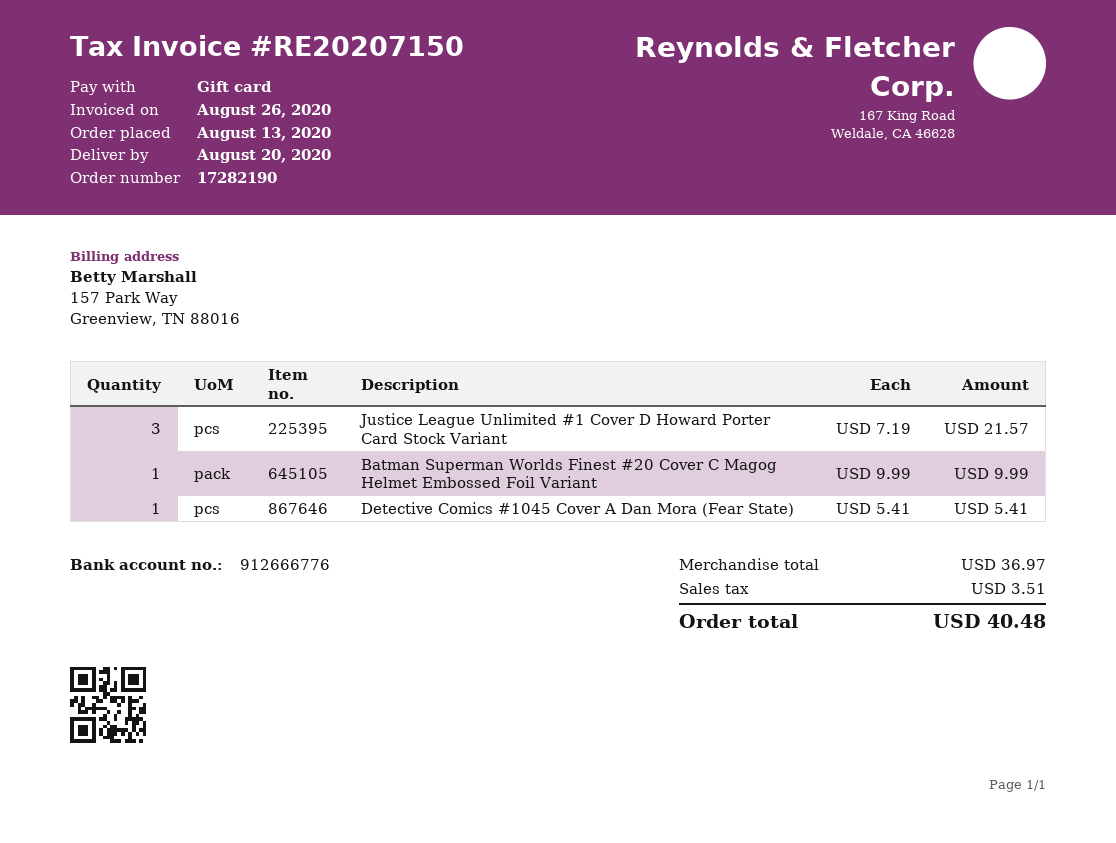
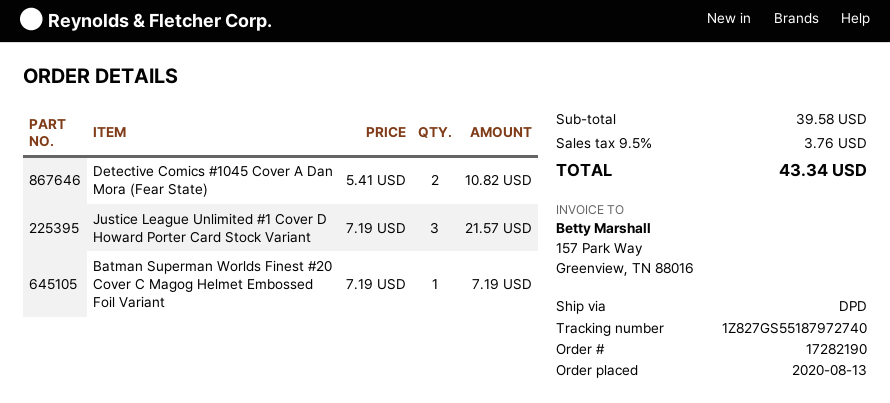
Batman Superman Worlds Finest #20 Cover C Magog Helmet Embossed Foil Variant: 1 x 9.99 = 9.99 -> 1 x 7.19 = 7.19
Detective Comics #1045 Cover A Dan Mora (Fear State): 1 x 5.41 = 5.41 -> 2 x 5.41 = 10.82
subtotal: 36.97 -> 39.58
tax: 3.51 -> 3.76
total: 40.48 -> 43.34

